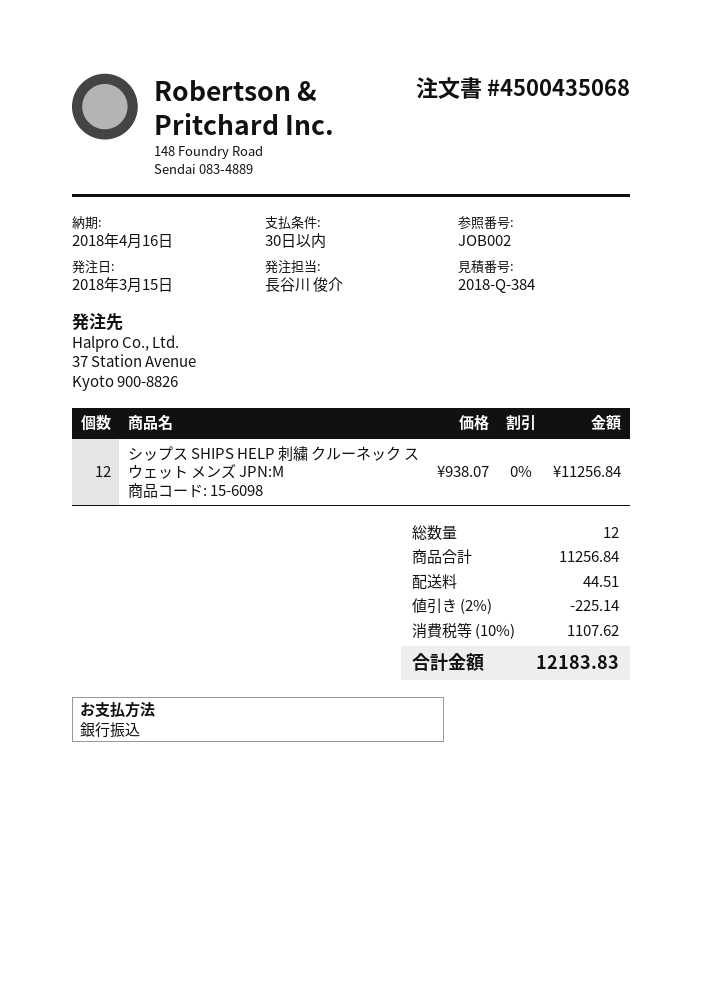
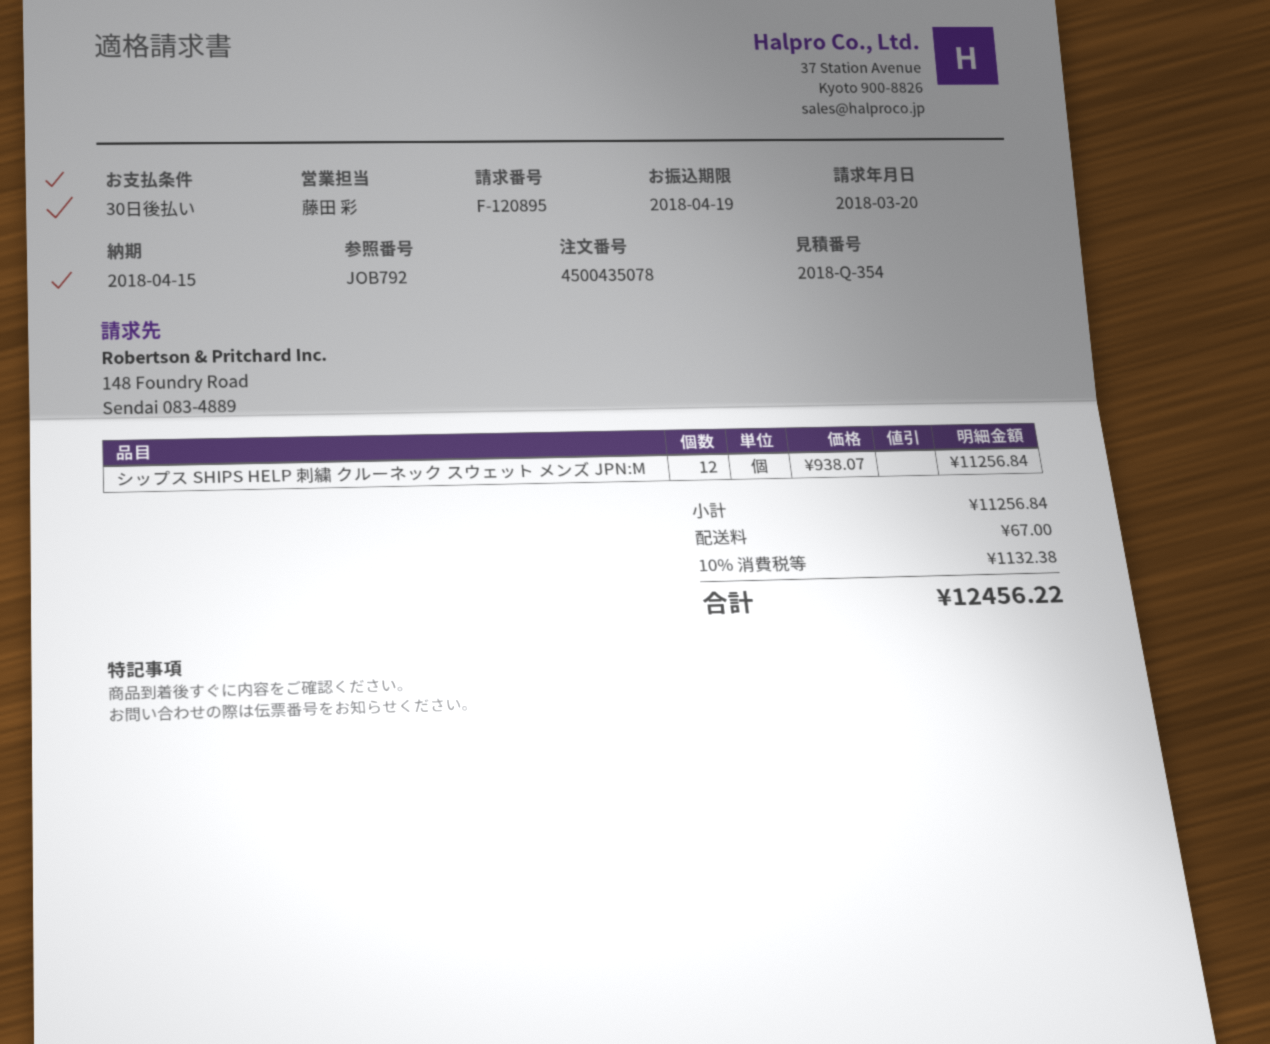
quote number: 2018-Q-384 -> 2018-Q-354
order number: 4500435068 -> 4500435078
delivery date: 2018-04-16 -> 2018-04-15
reference: JOB002 -> JOB792
discount: 2% = 225.14 -> none
shipping: 44.51 -> 67.00
tax: 10% = 1107.62 -> 10% = 1132.38
total: 12183.83 -> 12456.22

